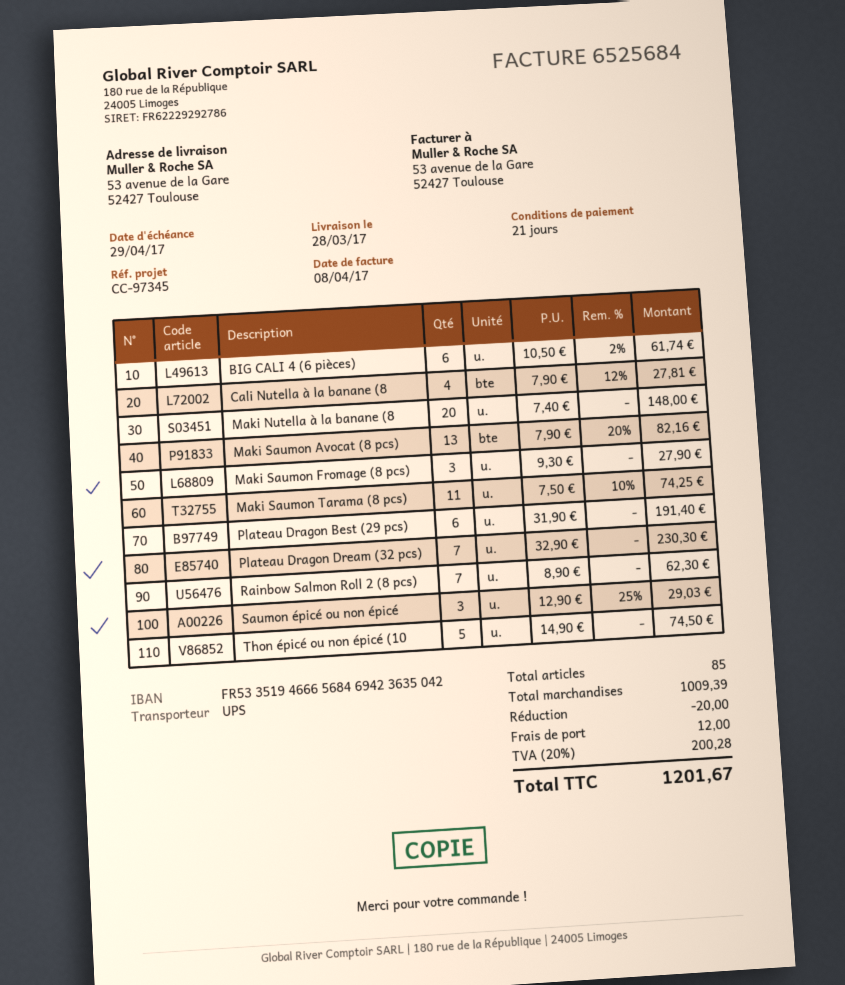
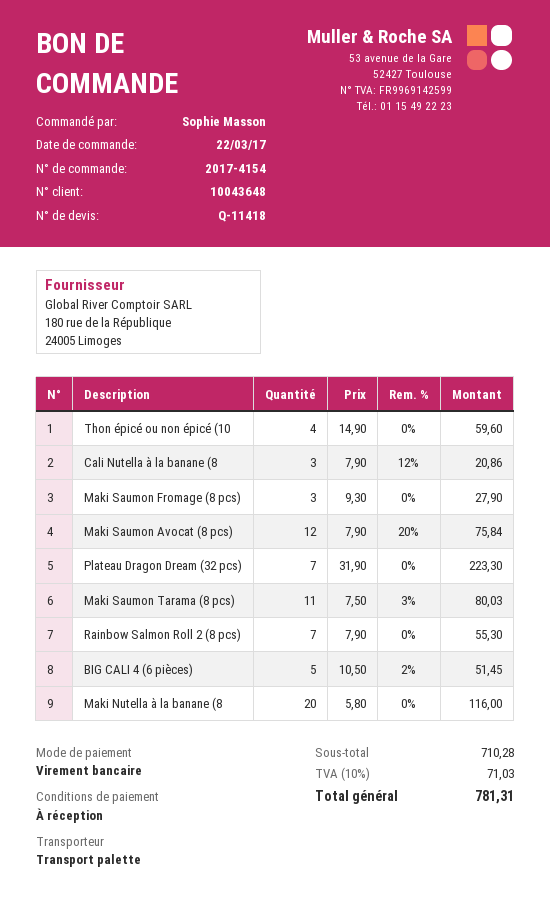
payment terms: 21 days -> on receipt
shipping method: UPS -> pallet freight
BIG CALI 4 (6 pièces): 6 x 10.50 - 2% = 61.74 -> 5 x 10.50 - 2% = 51.45
Cali Nutella à la banane (8: 4 x 7.90 - 12% = 27.81 -> 3 x 7.90 - 12% = 20.86
Maki Nutella à la banane (8: 20 x 7.40 = 148.00 -> 20 x 5.80 = 116.00
Maki Saumon Avocat (8 pcs): 13 x 7.90 - 20% = 82.16 -> 12 x 7.90 - 20% = 75.84
Maki Saumon Tarama (8 pcs): 11 x 7.50 - 10% = 74.25 -> 11 x 7.50 - 3% = 80.03
Plateau Dragon Best (29 pcs): 6 x 31.90 = 191.40 -> none
Plateau Dragon Dream (32 pcs): 7 x 32.90 = 230.30 -> 7 x 31.90 = 223.30
Rainbow Salmon Roll 2 (8 pcs): 7 x 8.90 = 62.30 -> 7 x 7.90 = 55.30
Saumon épicé ou non épicé: 3 x 12.90 - 25% = 29.03 -> none
Thon épicé ou non épicé (10: 5 x 14.90 = 74.50 -> 4 x 14.90 = 59.60
subtotal: 1009.39 -> 710.28
discount: 20.00 -> none
shipping: 12.00 -> none
tax: 20% = 200.28 -> 10% = 71.03
total: 1201.67 -> 781.31

